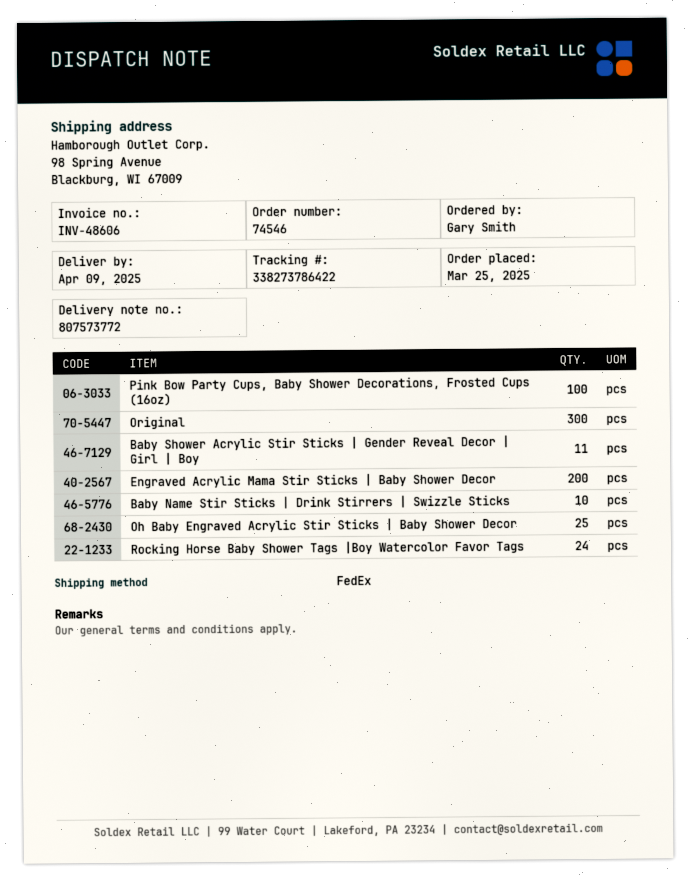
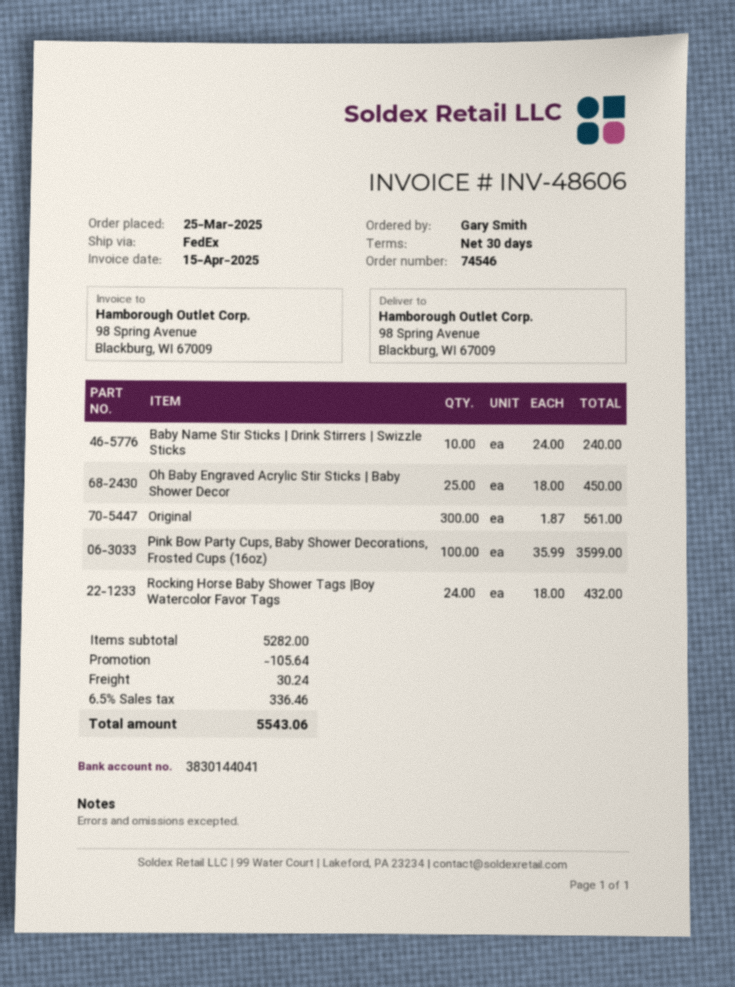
Baby Shower Acrylic Stir Sticks | Gender Reveal Decor | Girl | Boy: 11 -> none
Engraved Acrylic Mama Stir Sticks | Baby Shower Decor: 200 -> none

